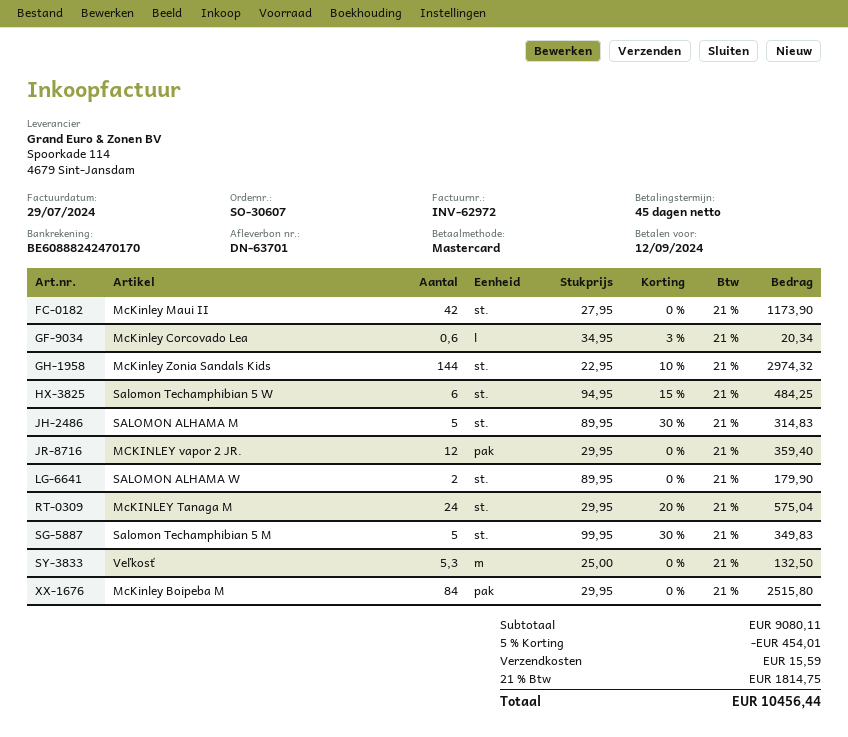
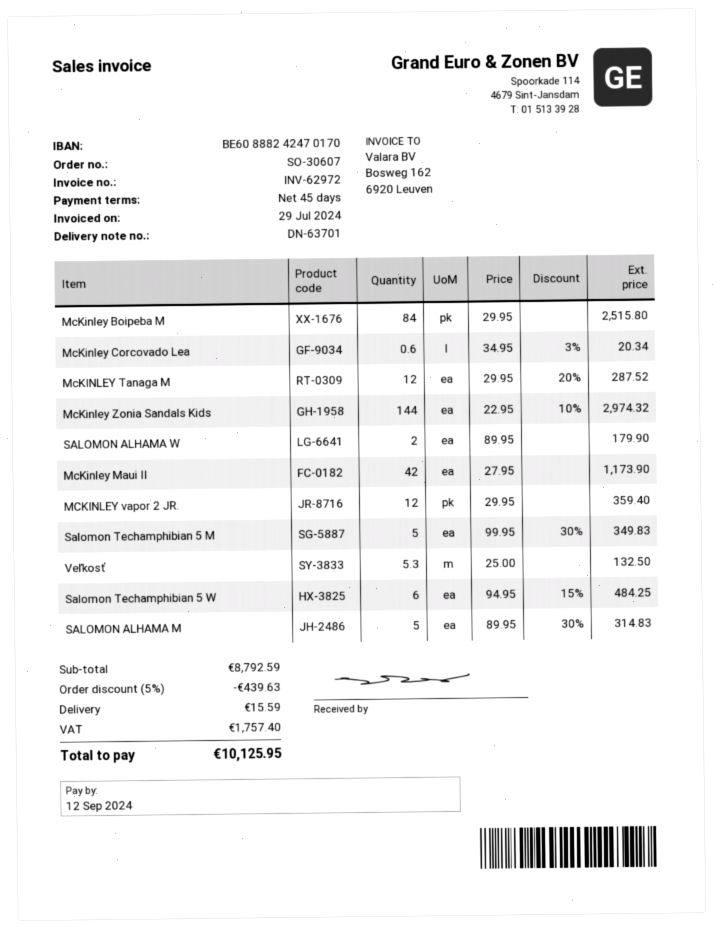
McKINLEY Tanaga M: 24 x 29.95 - 20% = 575.04 -> 12 x 29.95 - 20% = 287.52
subtotal: 9080.11 -> 8792.59
discount: 5% = 454.01 -> 5% = 439.63
tax: 1814.75 -> 1757.40
total: 10456.44 -> 10125.95

